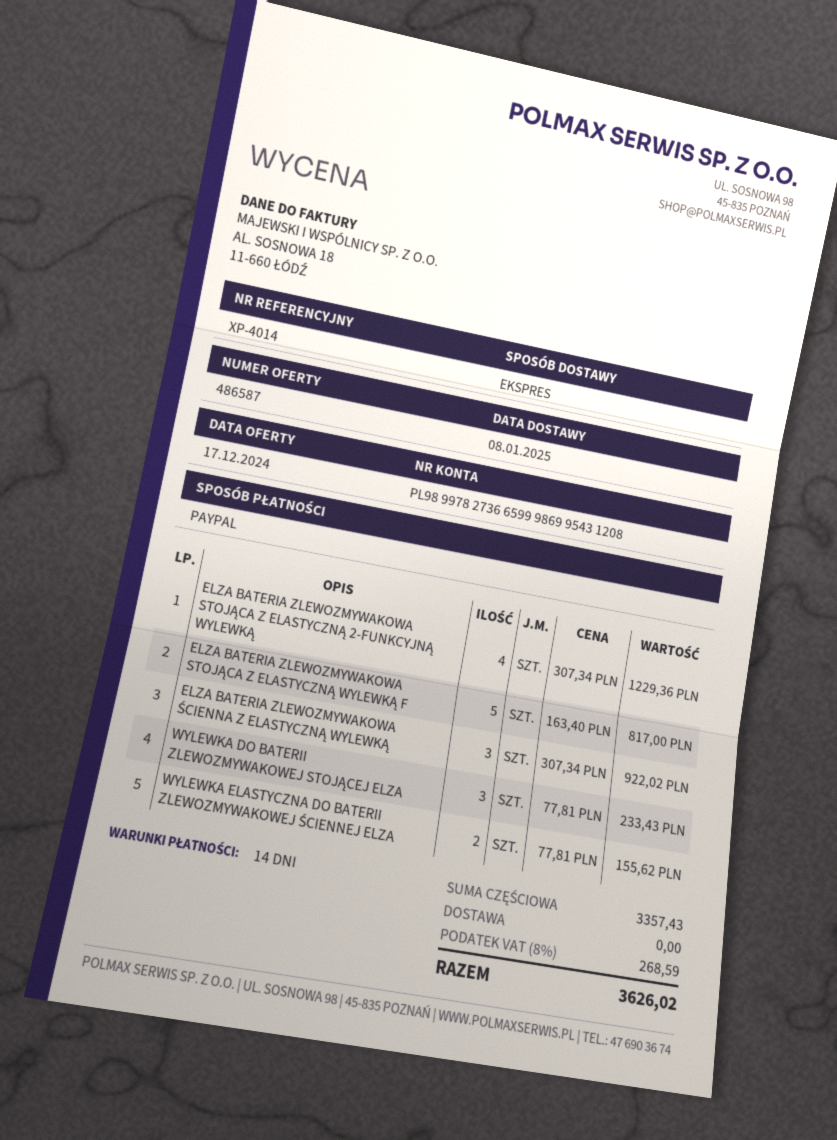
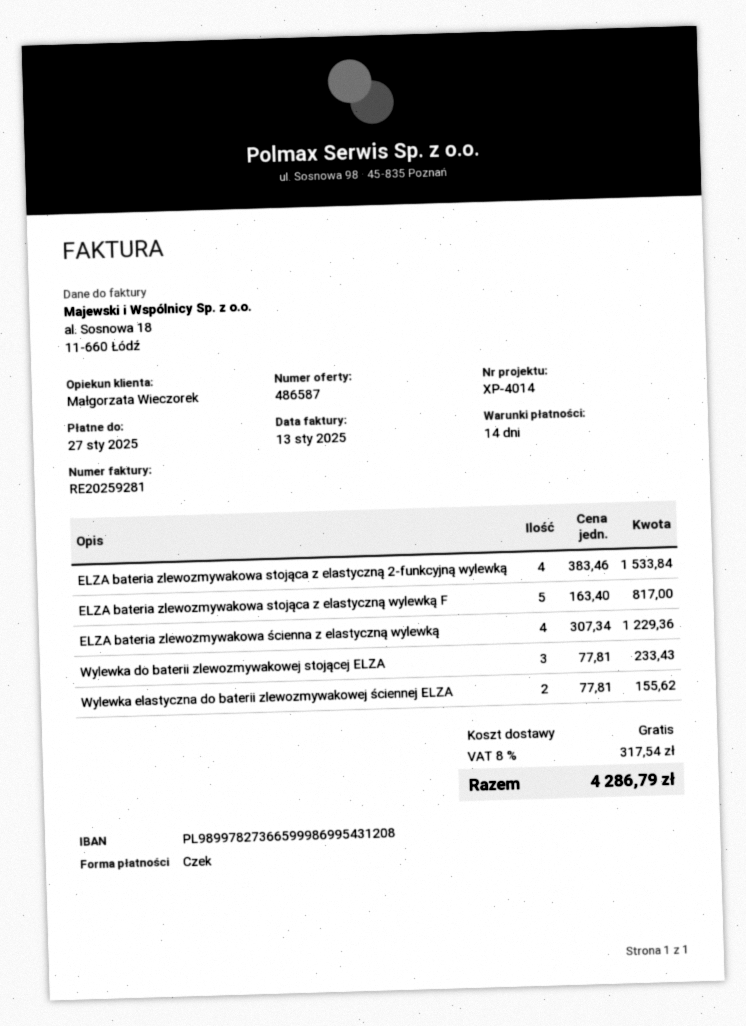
payment method: PayPal -> cheque
ELZA BATERIA ZLEWOZMYWAKOWA STOJĄCA Z ELASTYCZNĄ 2-FUNKCYJNĄ WYLEWKĄ: 4 x 307.34 = 1229.36 -> 4 x 383.46 = 1533.84
ELZA BATERIA ZLEWOZMYWAKOWA ŚCIENNA Z ELASTYCZNĄ WYLEWKĄ: 3 x 307.34 = 922.02 -> 4 x 307.34 = 1229.36
tax: 8% = 268.59 -> 8% = 317.54
total: 3626.02 -> 4286.79

